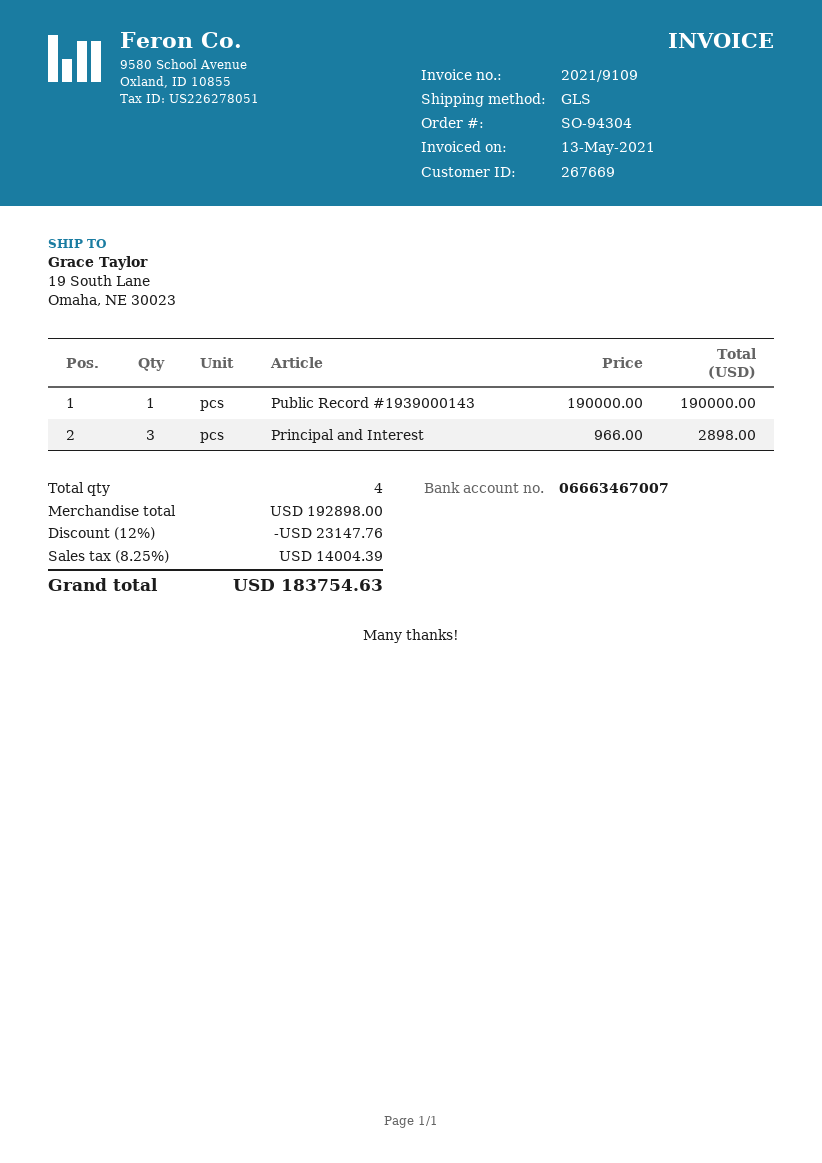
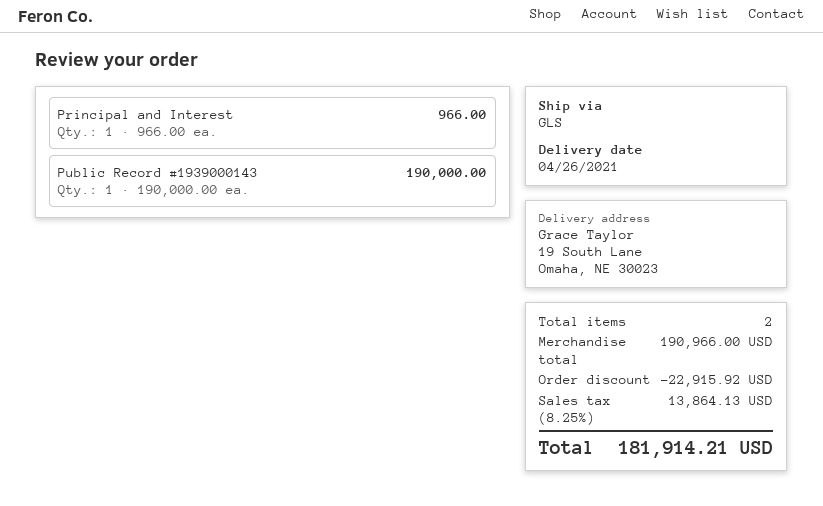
Principal and Interest: 3 x 966.00 = 2898.00 -> 1 x 966.00 = 966.00
total quantity: 4 -> 2
subtotal: 192898.00 -> 190966.00
discount: 23147.76 -> 22915.92
tax: 8.25% = 14004.39 -> 8.25% = 13864.13
total: 183754.63 -> 181914.21

